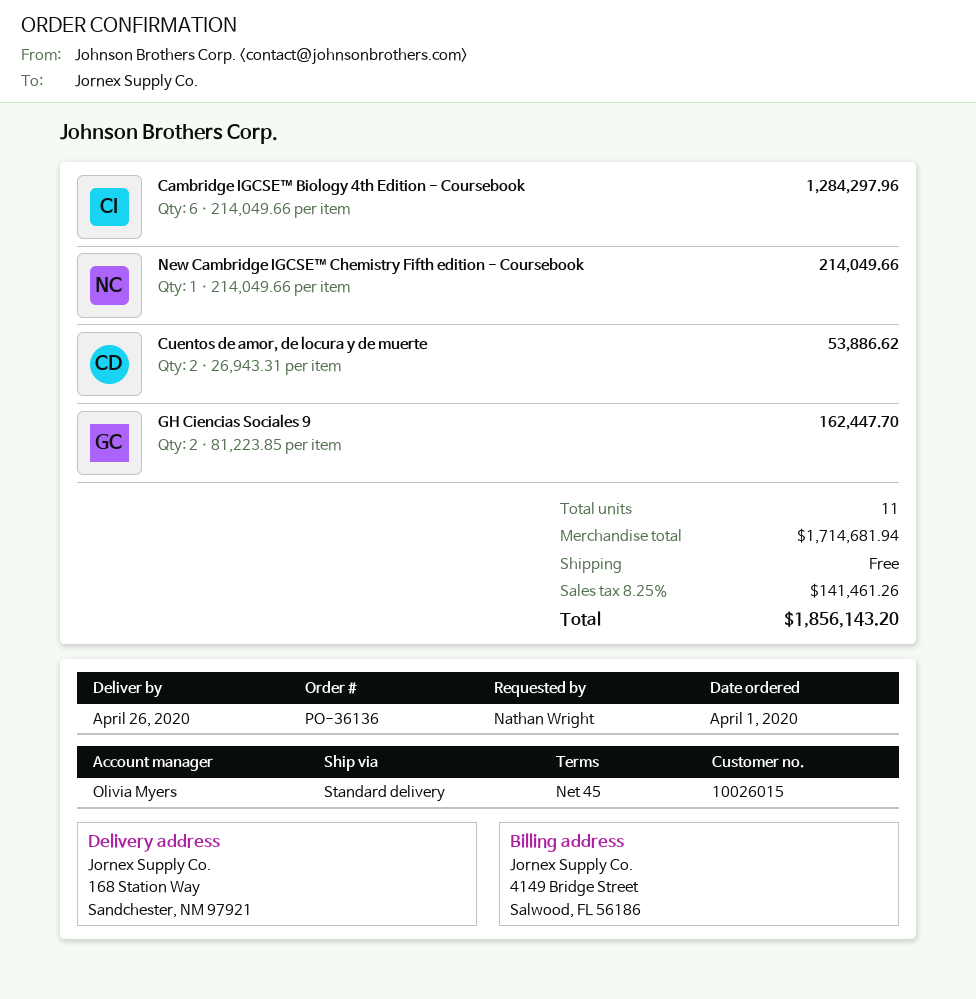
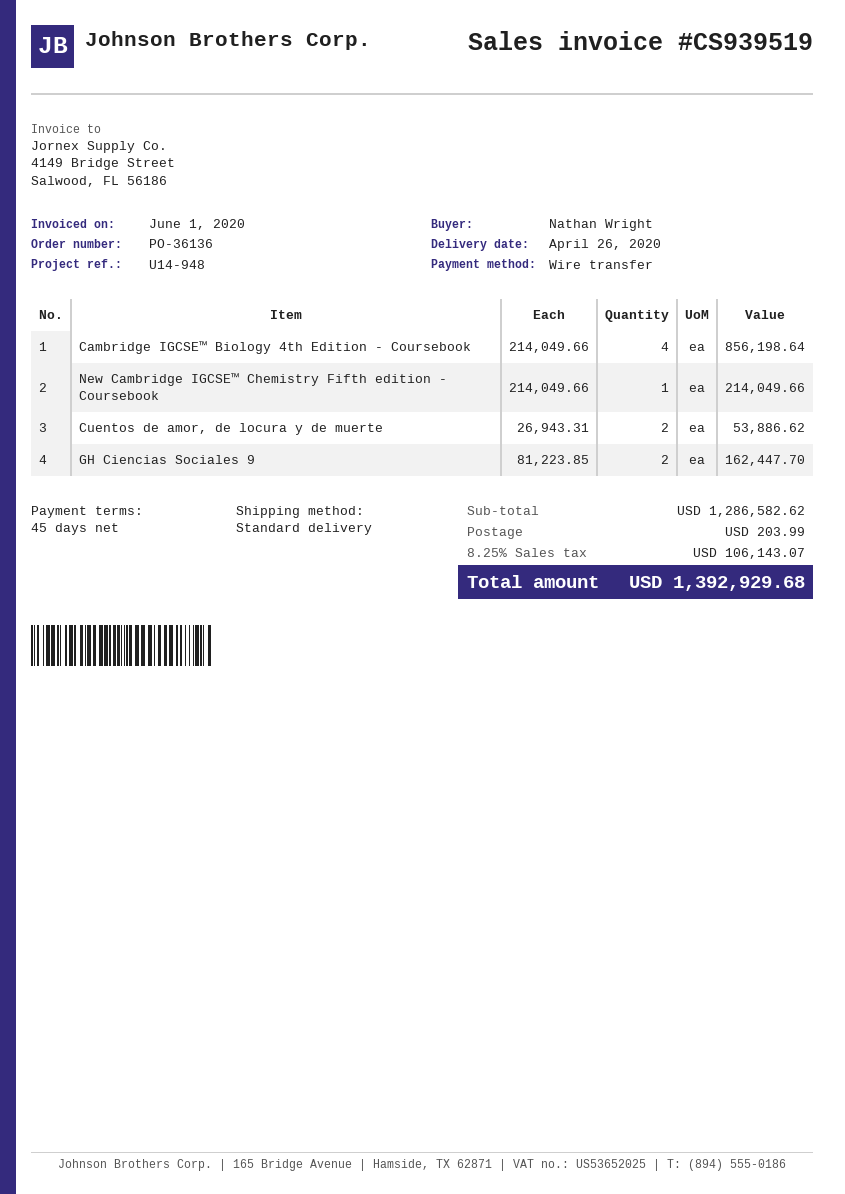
Cambridge IGCSE™ Biology 4th Edition - Coursebook: 6 x 214049.66 = 1284297.96 -> 4 x 214049.66 = 856198.64
subtotal: 1714681.94 -> 1286582.62
shipping: 0.00 -> 203.99
tax: 8.25% = 141461.26 -> 8.25% = 106143.07
total: 1856143.20 -> 1392929.68

